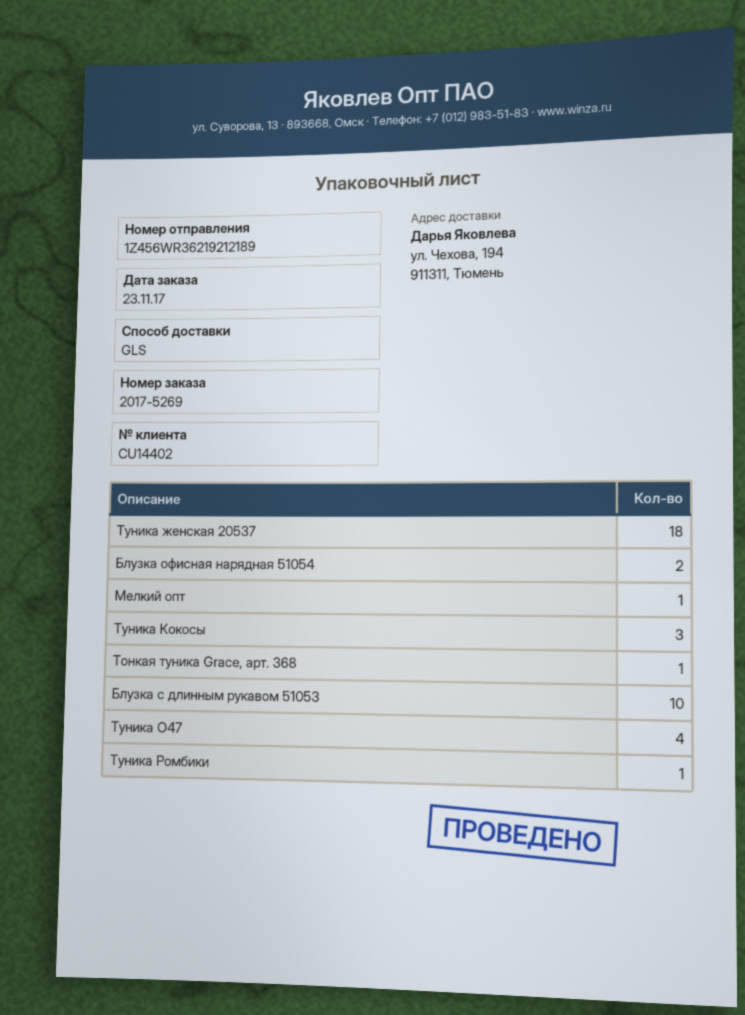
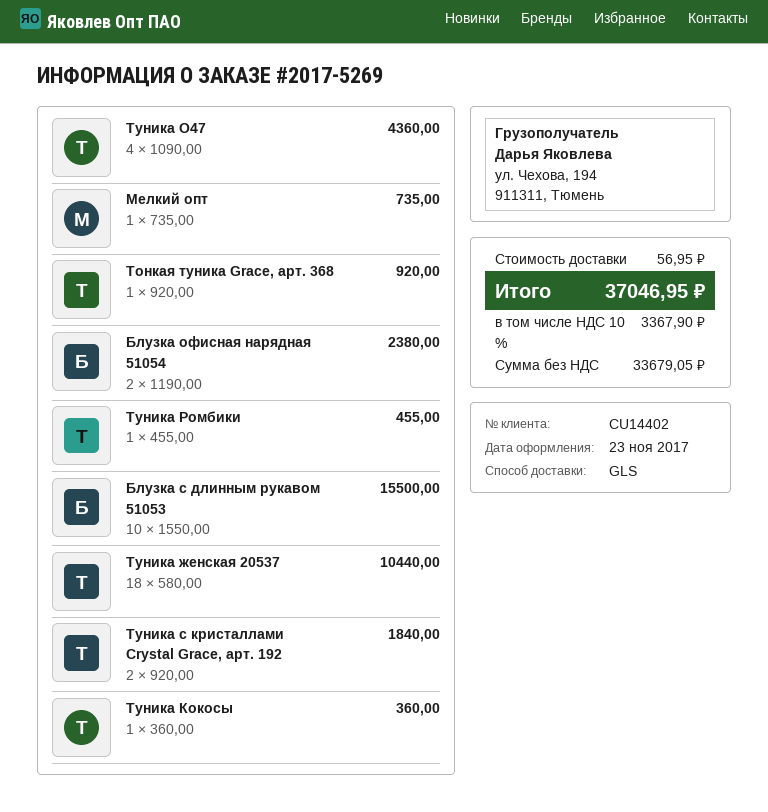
Туника Кокосы: 3 -> 1
Туника с кристаллами Crystal Grace, арт. 192: none -> 2

